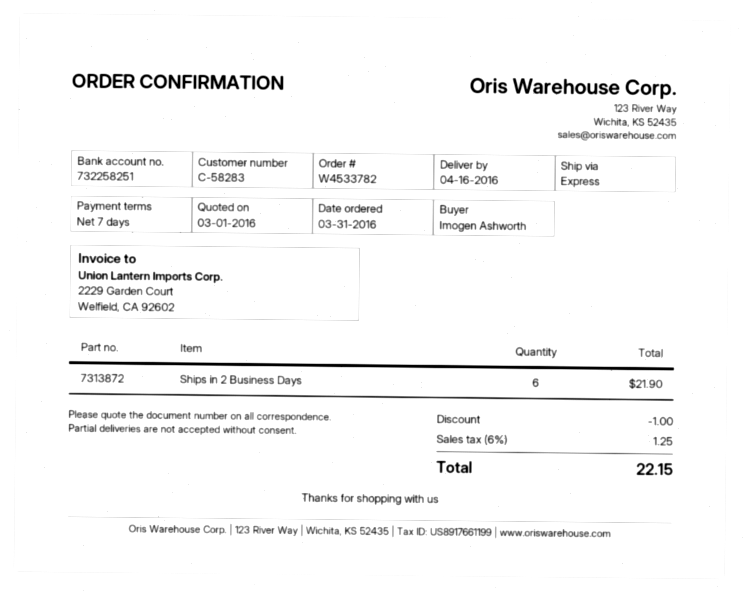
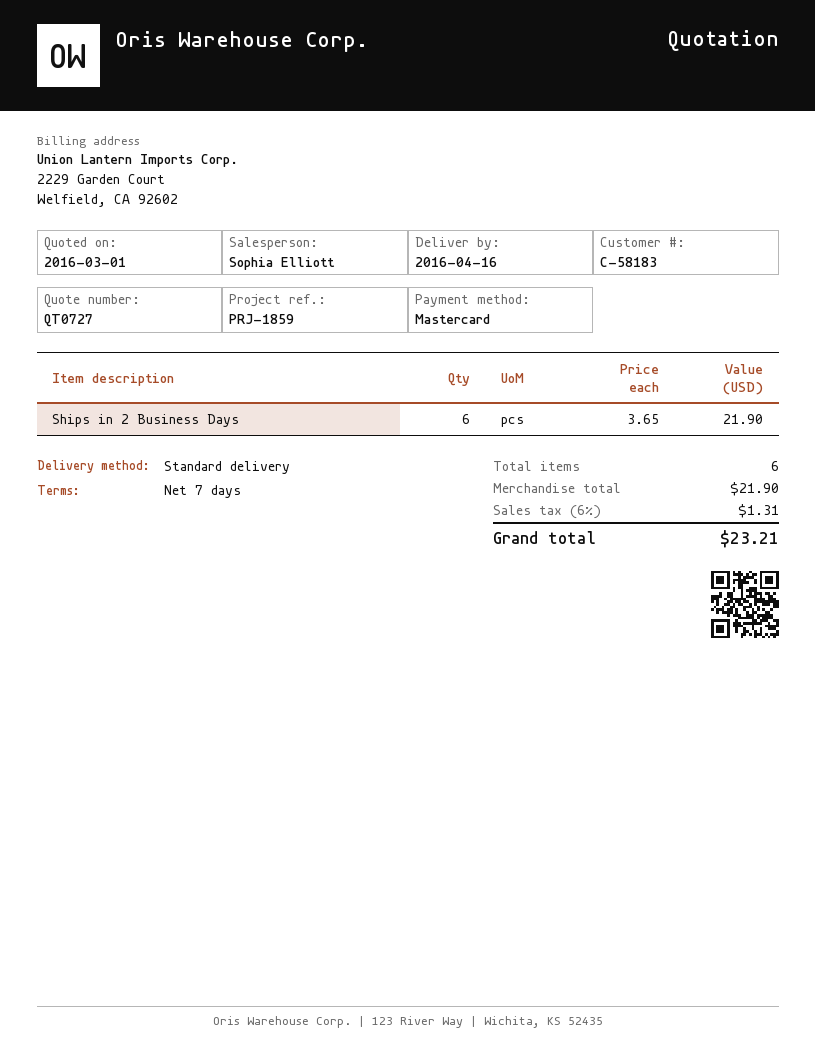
customer number: C-58283 -> C-58183
shipping method: express -> standard
discount: 1.00 -> none
tax: 6% = 1.25 -> 6% = 1.31
total: 22.15 -> 23.21

